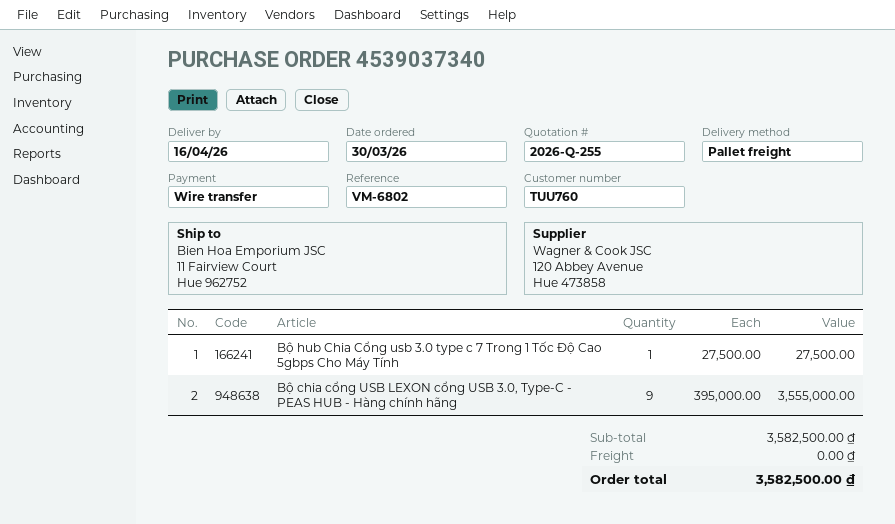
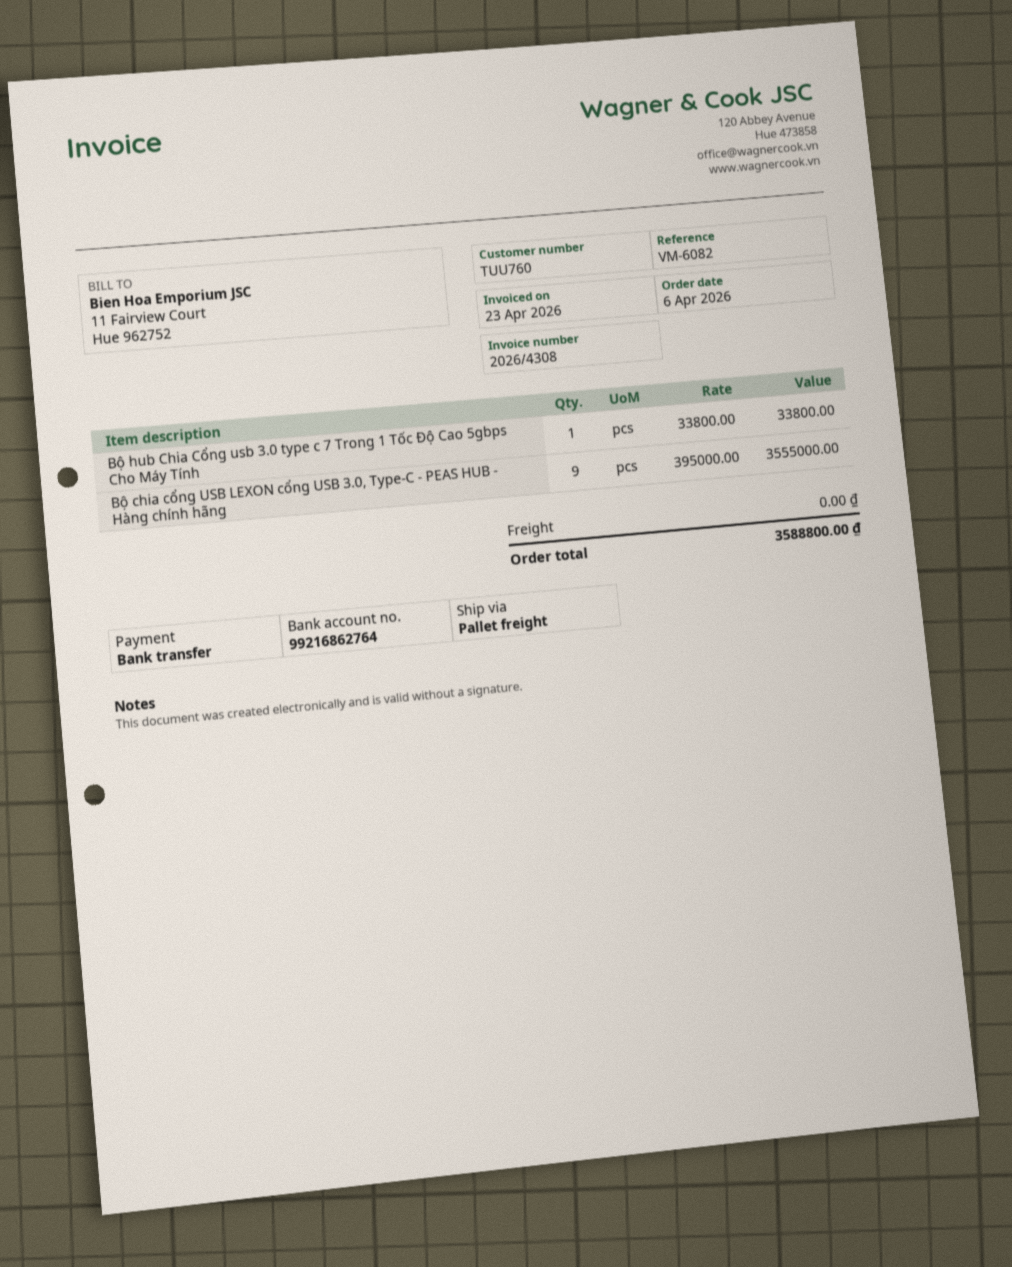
order date: 2026-03-30 -> 2026-04-06
reference: VM-6802 -> VM-6082
Bộ hub Chia Cổng usb 3.0 type c 7 Trong 1 Tốc Độ Cao 5gbps Cho Máy Tính: 1 x 27500.00 = 27500.00 -> 1 x 33800.00 = 33800.00
total: 3582500.00 -> 3588800.00

